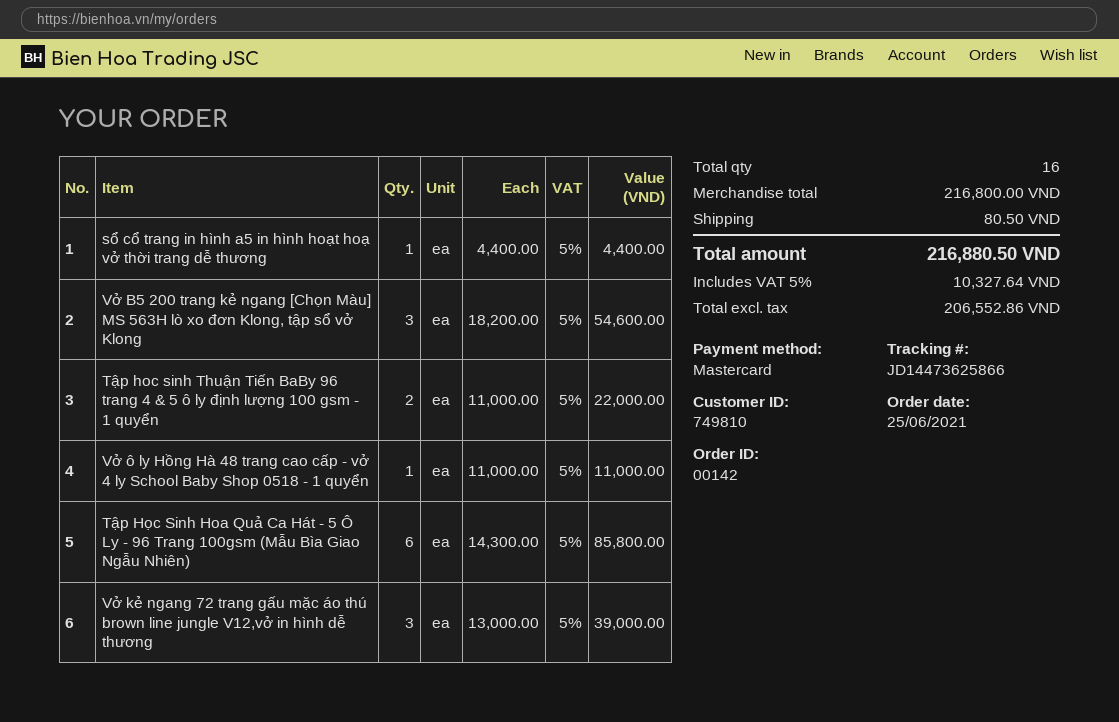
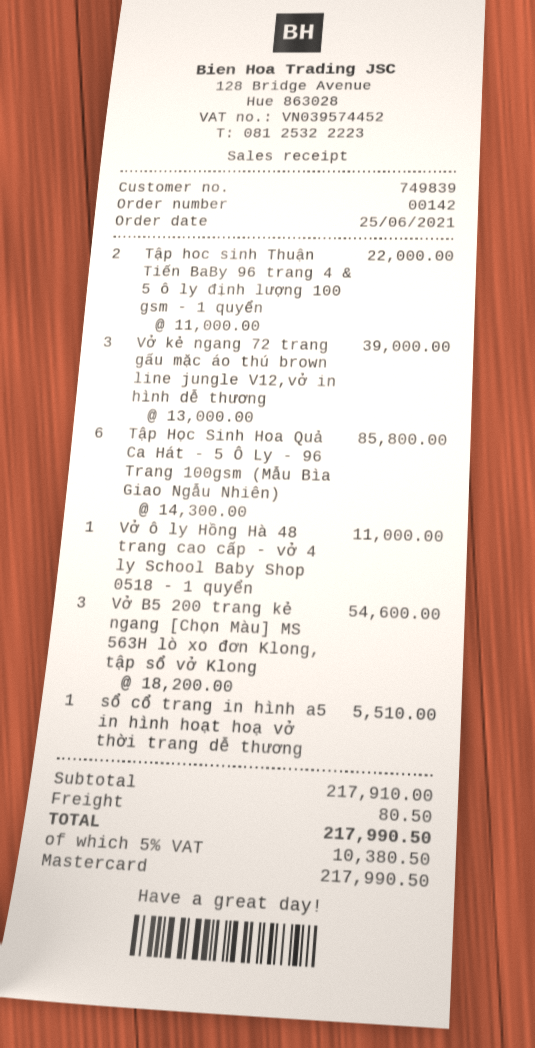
customer number: 749810 -> 749839
sổ cổ trang in hình a5 in hình hoạt hoạ vở thời trang dễ thương: 1 x 4400.00 = 4400.00 -> 1 x 5510.00 = 5510.00
subtotal: 216800.00 -> 217910.00
tax: 5% = 10327.64 -> 5% = 10380.50
total: 216880.50 -> 217990.50

